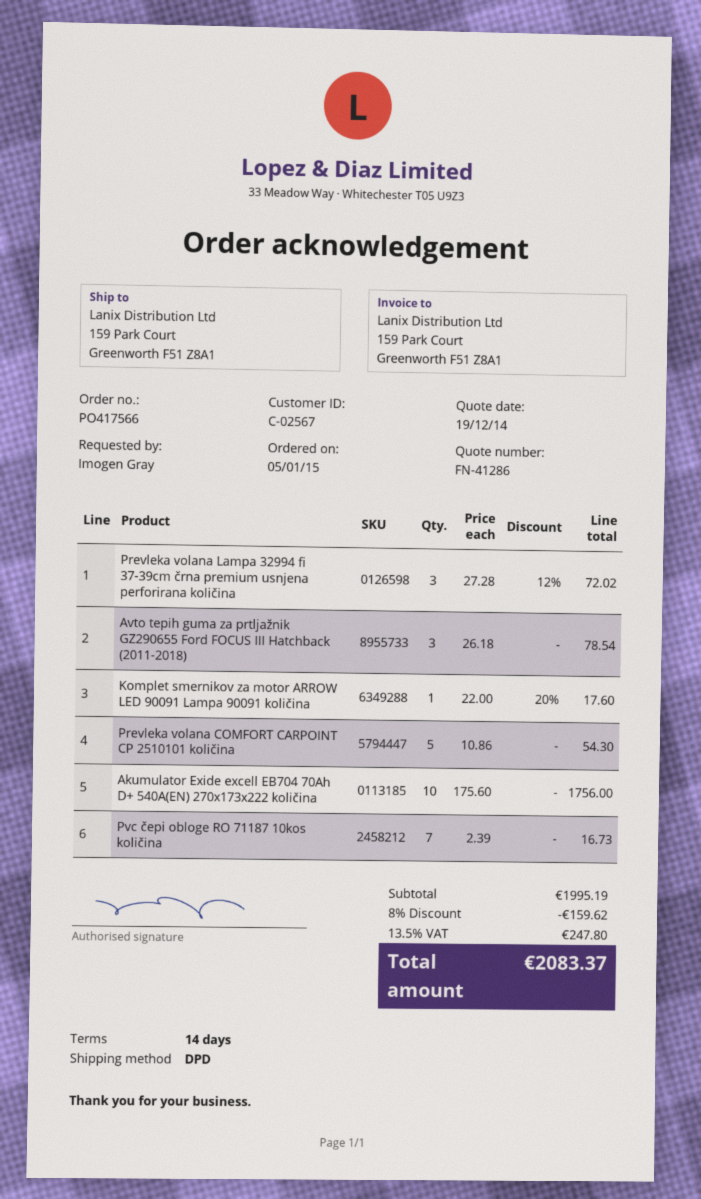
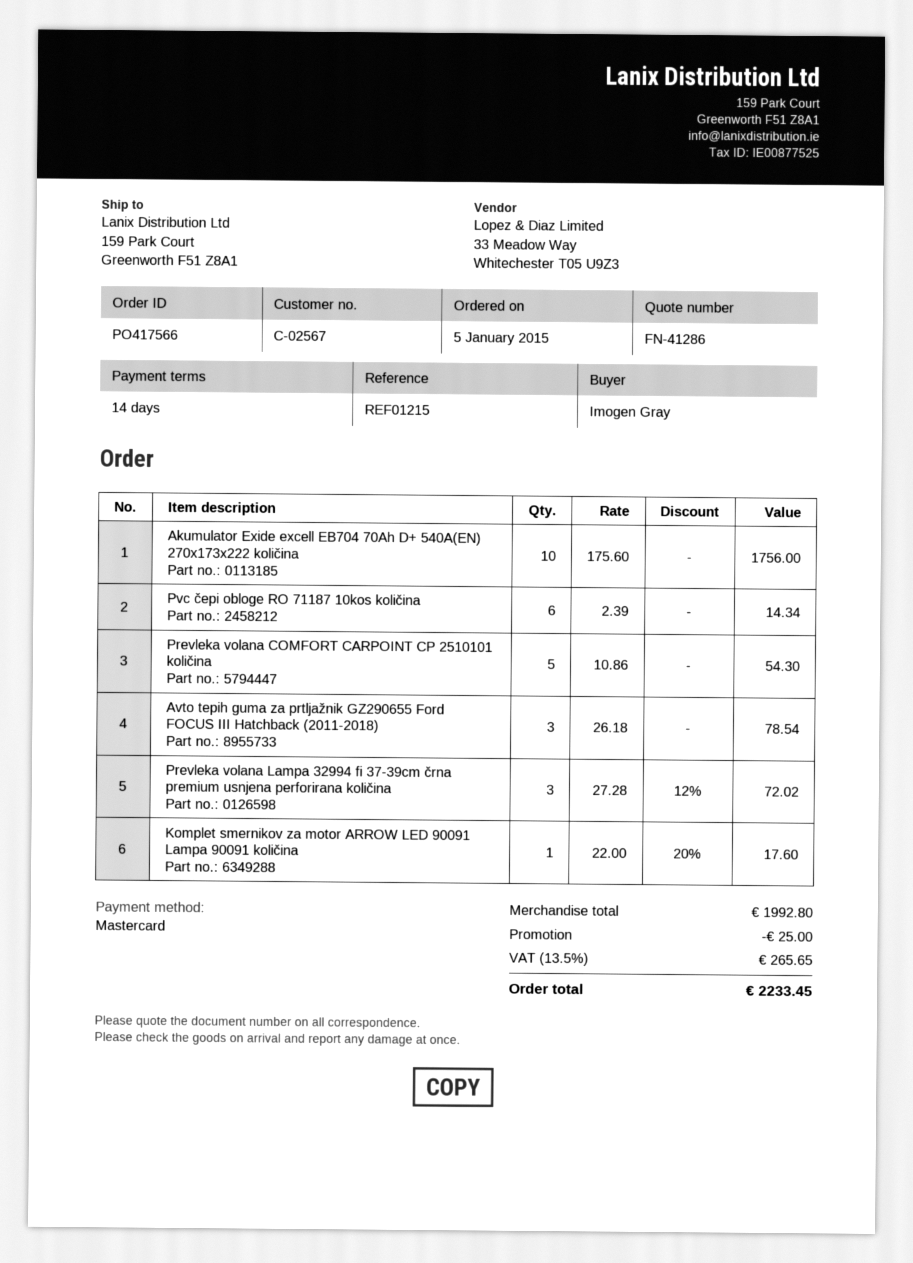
Pvc čepi obloge RO 71187 10kos količina: 7 x 2.39 = 16.73 -> 6 x 2.39 = 14.34
subtotal: 1995.19 -> 1992.80
discount: 159.62 -> 25.00
tax: 13.5% = 247.80 -> 13.5% = 265.65
total: 2083.37 -> 2233.45

